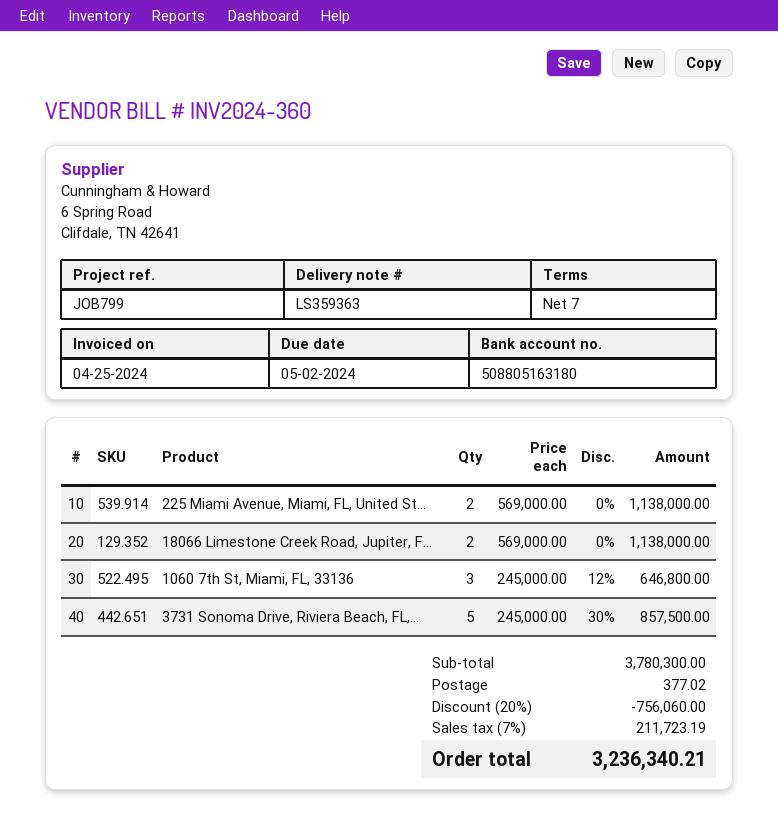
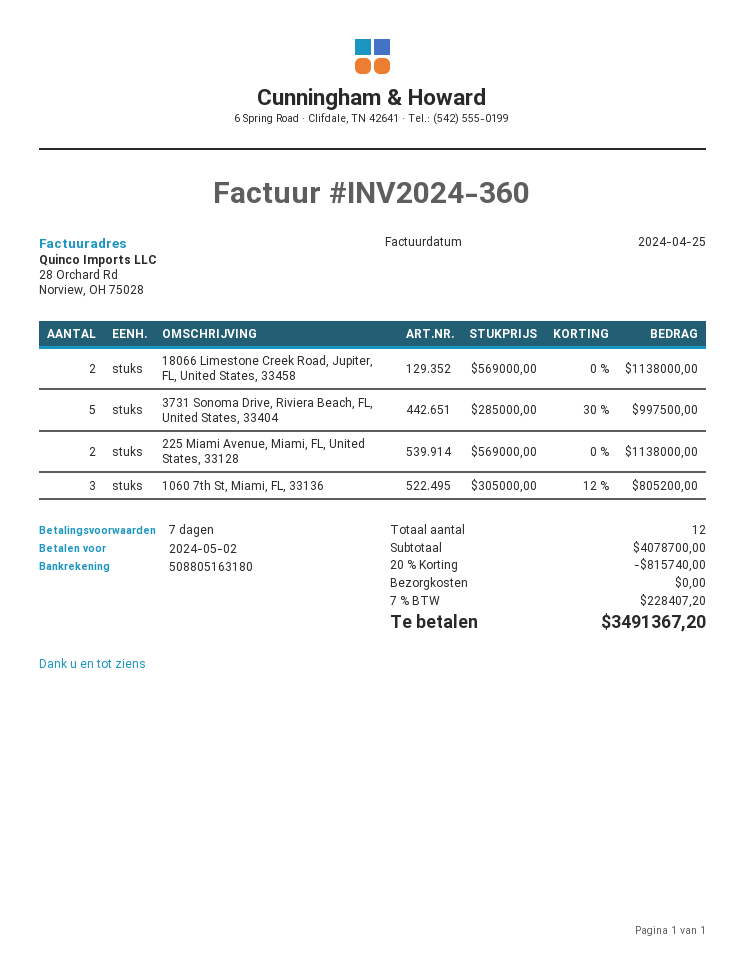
1060 7th St, Miami, FL, 33136: 3 x 245000.00 - 12% = 646800.00 -> 3 x 305000.00 - 12% = 805200.00
3731 Sonoma Drive, Riviera Beach, FL,...: 5 x 245000.00 - 30% = 857500.00 -> 5 x 285000.00 - 30% = 997500.00
subtotal: 3780300.00 -> 4078700.00
discount: 20% = 756060.00 -> 20% = 815740.00
shipping: 377.02 -> 0.00
tax: 7% = 211723.19 -> 7% = 228407.20
total: 3236340.21 -> 3491367.20

